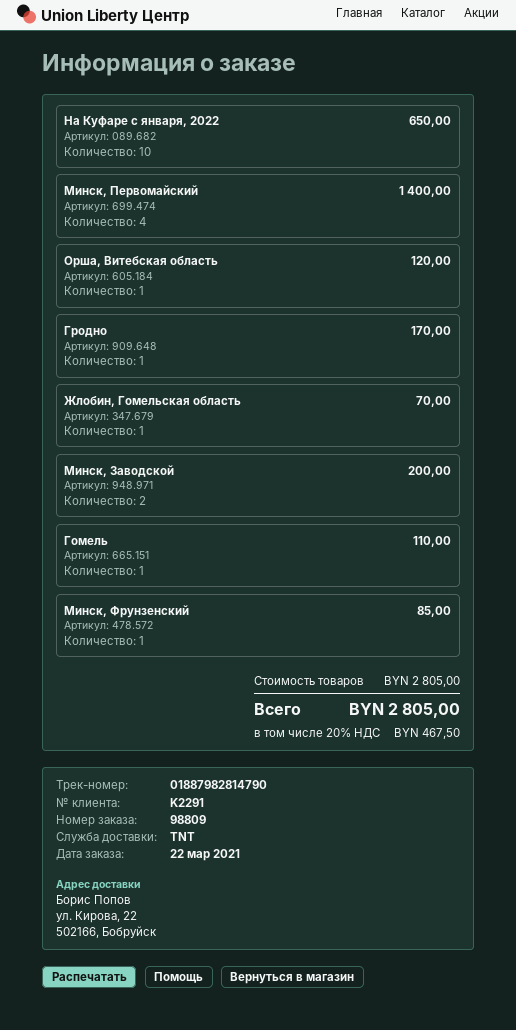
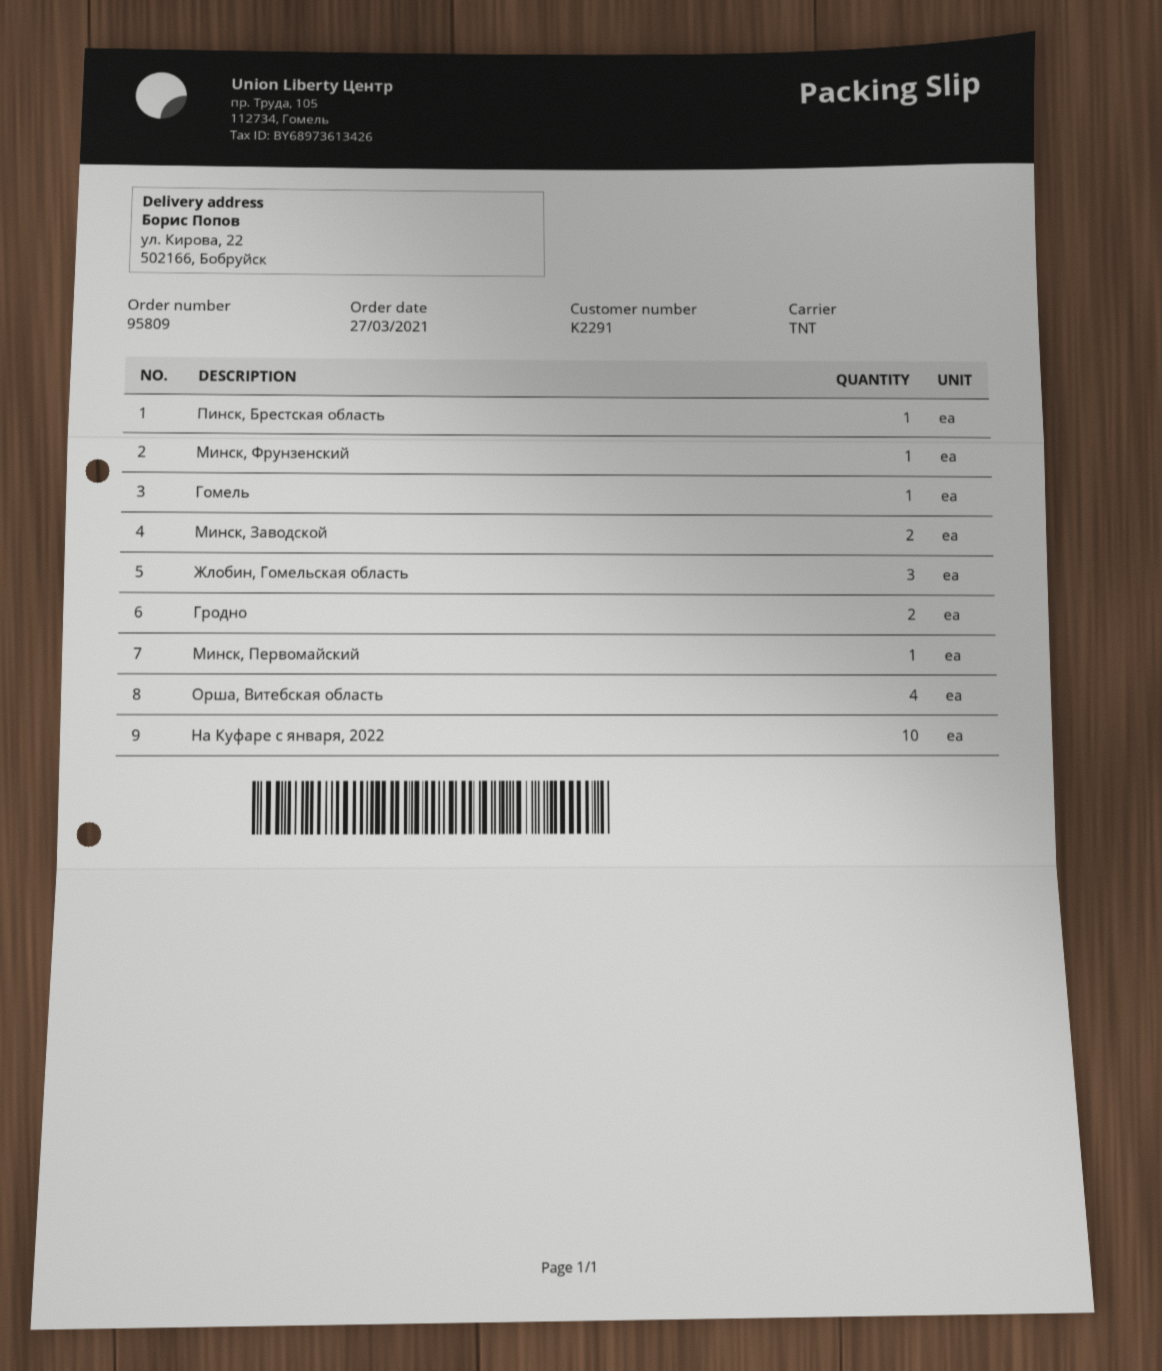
order number: 98809 -> 95809
order date: 2021-03-22 -> 2021-03-27
Минск, Первомайский: 4 -> 1
Орша, Витебская область: 1 -> 4
Гродно: 1 -> 2
Жлобин, Гомельская область: 1 -> 3
Пинск, Брестская область: none -> 1

